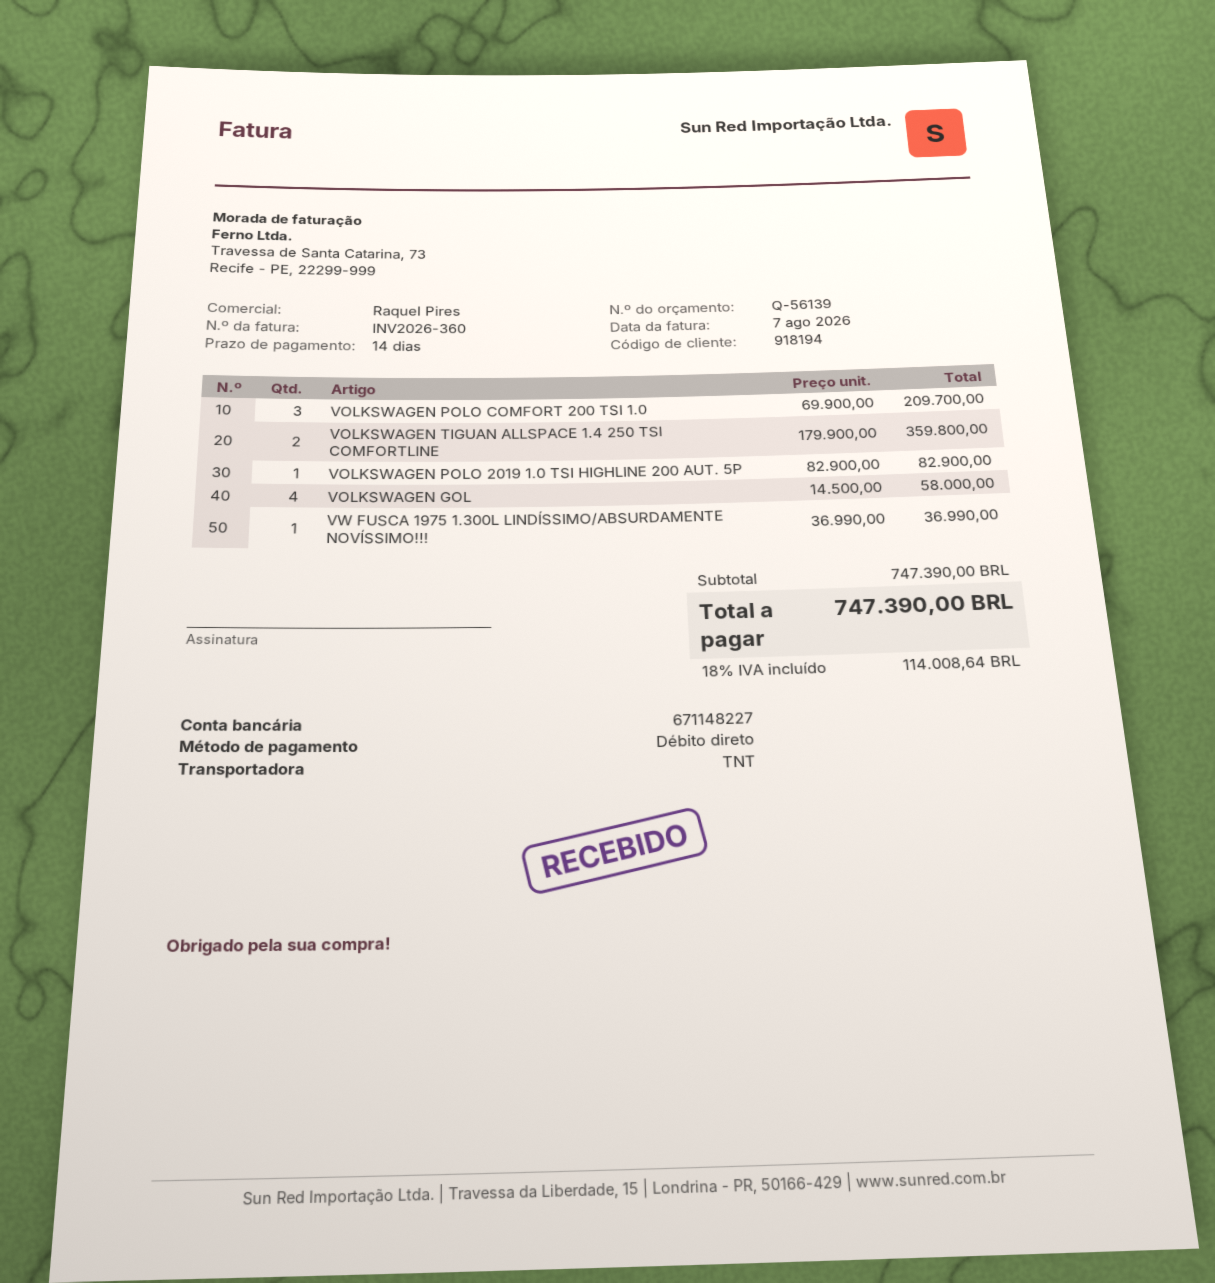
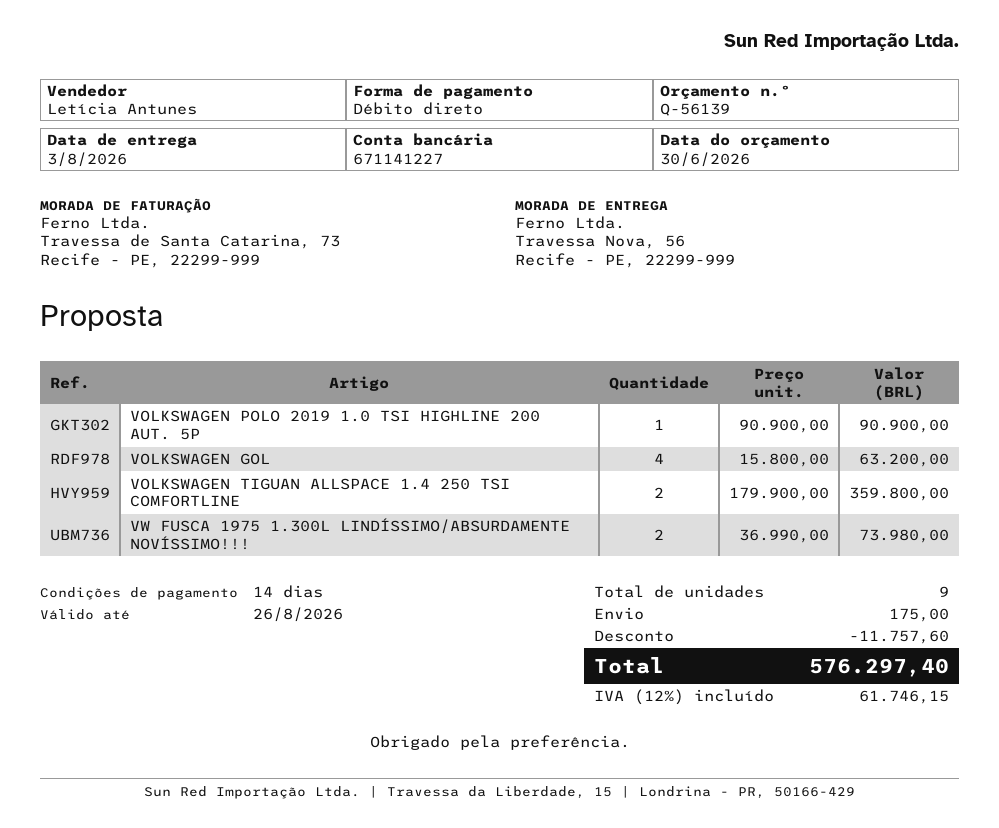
sales rep: Raquel Pires -> Letícia Antunes
bank account: 671148227 -> 671141227
VOLKSWAGEN POLO COMFORT 200 TSI 1.0: 3 x 69900.00 = 209700.00 -> none
VOLKSWAGEN POLO 2019 1.0 TSI HIGHLINE 200 AUT. 5P: 1 x 82900.00 = 82900.00 -> 1 x 90900.00 = 90900.00
VOLKSWAGEN GOL: 4 x 14500.00 = 58000.00 -> 4 x 15800.00 = 63200.00
VW FUSCA 1975 1.300L LINDÍSSIMO/ABSURDAMENTE NOVÍSSIMO!!!: 1 x 36990.00 = 36990.00 -> 2 x 36990.00 = 73980.00
discount: none -> 11757.60
shipping: none -> 175.00
tax: 18% = 114008.64 -> 12% = 61746.15
total: 747390.00 -> 576297.40

